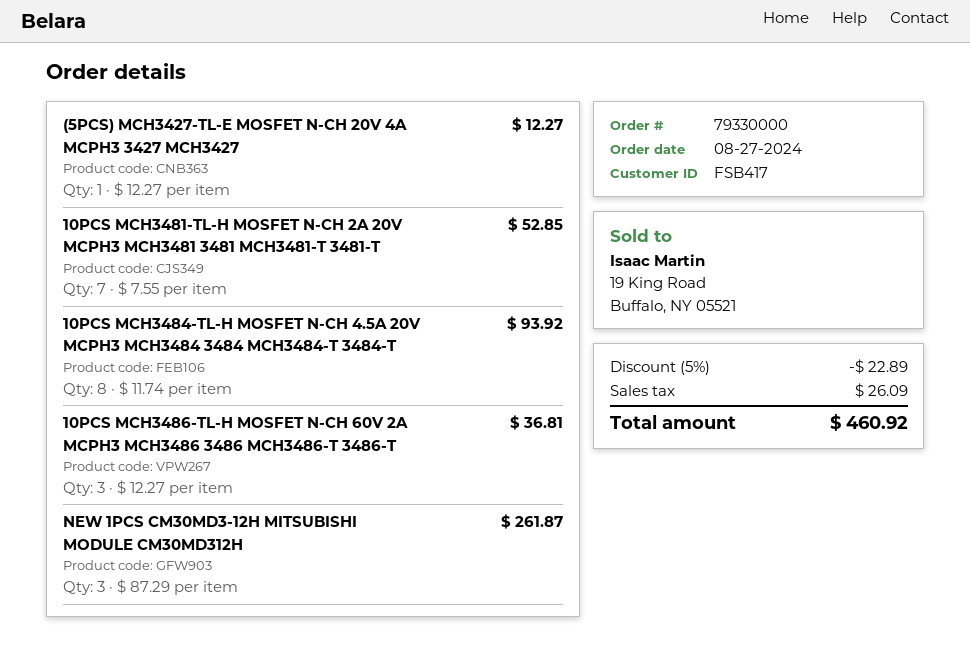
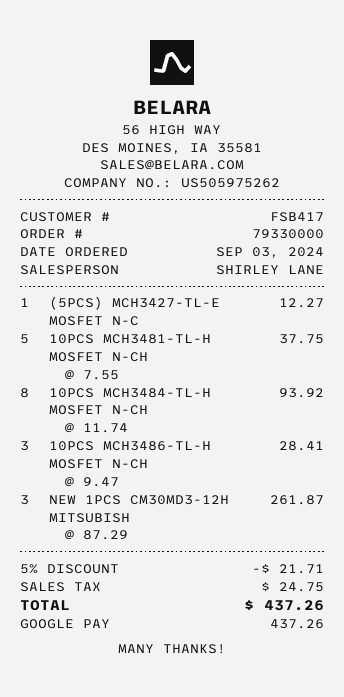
order date: 2024-08-27 -> 2024-09-03
10PCS MCH3481-TL-H MOSFET N-CH 2A 20V MCPH3 MCH3481 3481 MCH3481-T 3481-T: 7 x 7.55 = 52.85 -> 5 x 7.55 = 37.75
10PCS MCH3486-TL-H MOSFET N-CH 60V 2A MCPH3 MCH3486 3486 MCH3486-T 3486-T: 3 x 12.27 = 36.81 -> 3 x 9.47 = 28.41
discount: 5% = 22.89 -> 5% = 21.71
tax: 26.09 -> 24.75
total: 460.92 -> 437.26

